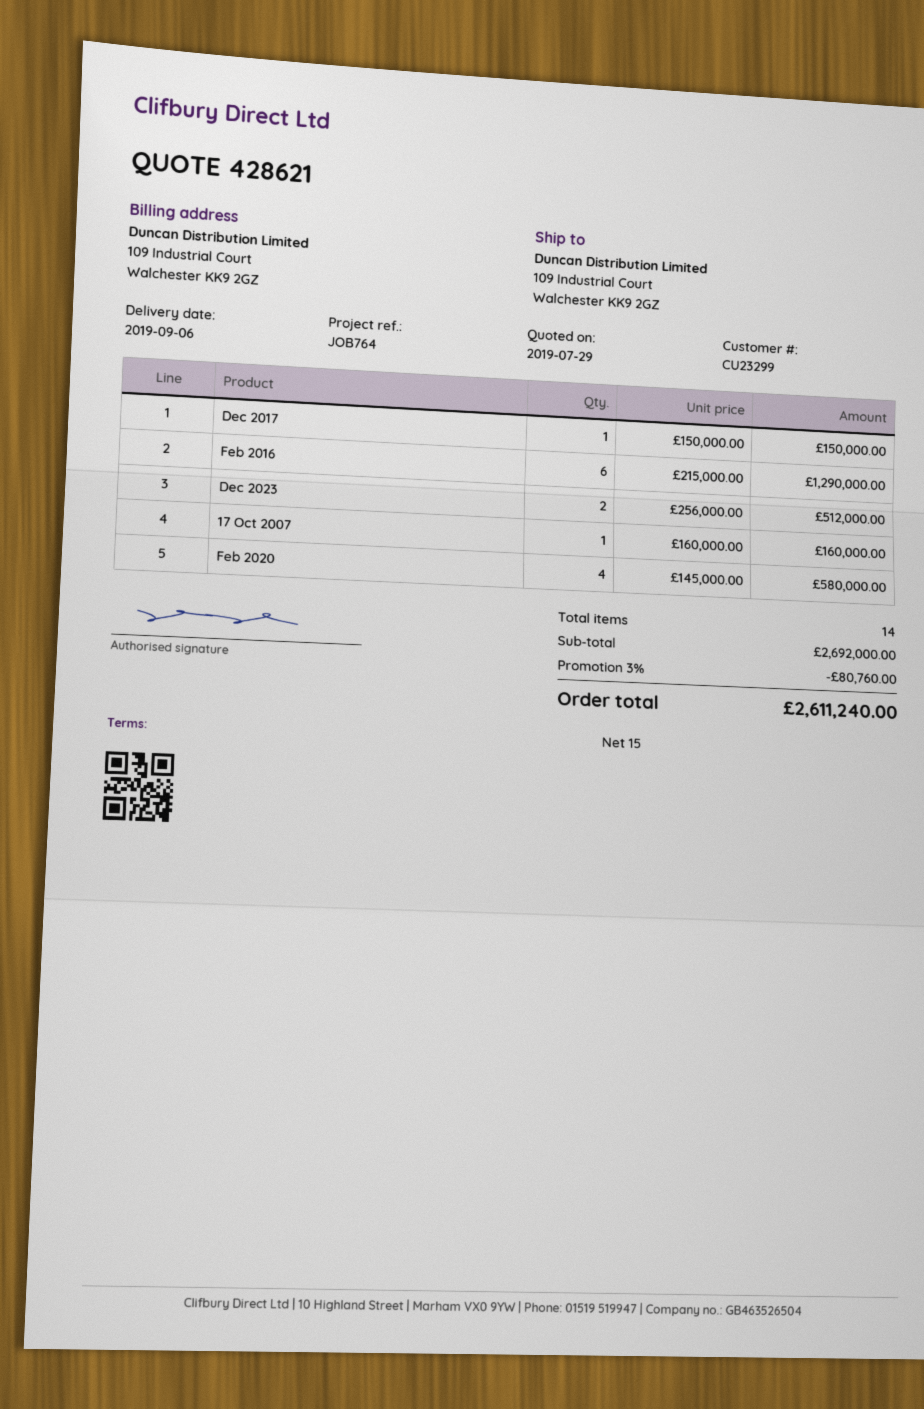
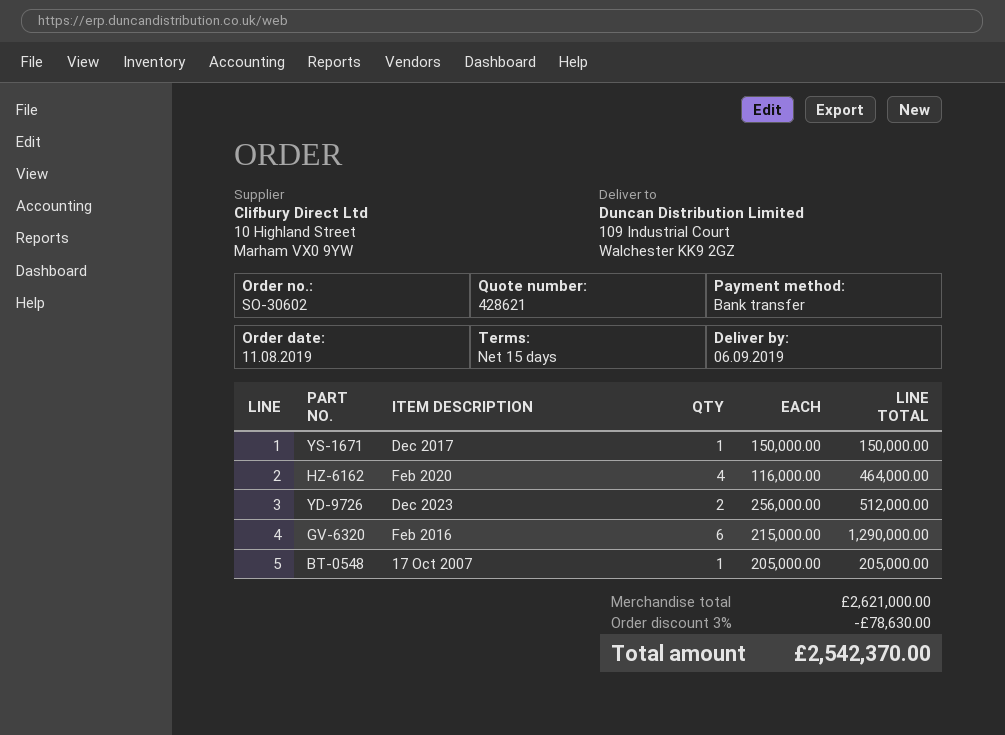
17 Oct 2007: 1 x 160000.00 = 160000.00 -> 1 x 205000.00 = 205000.00
Feb 2020: 4 x 145000.00 = 580000.00 -> 4 x 116000.00 = 464000.00
subtotal: 2692000.00 -> 2621000.00
discount: 3% = 80760.00 -> 3% = 78630.00
total: 2611240.00 -> 2542370.00

